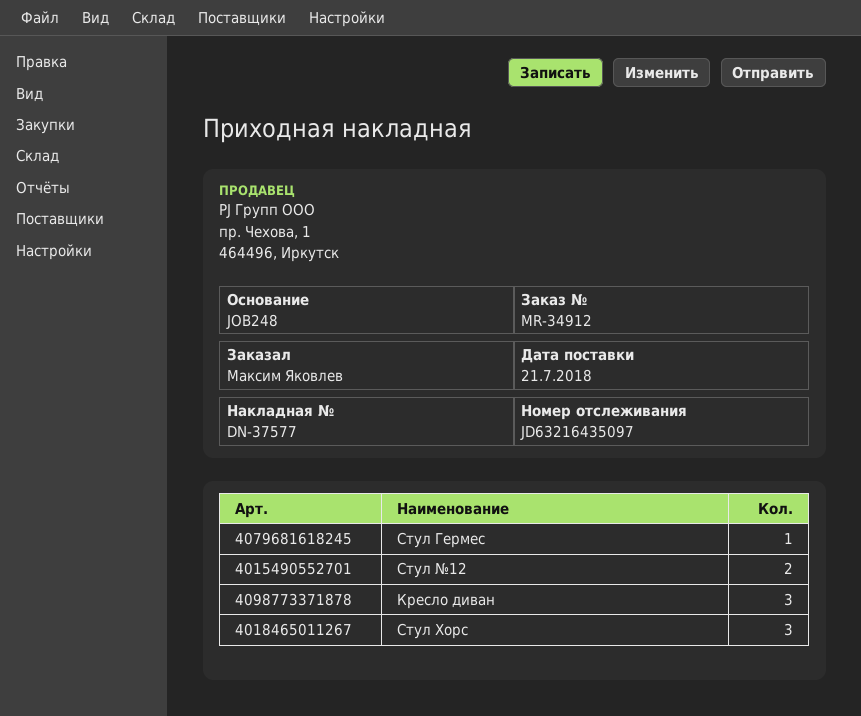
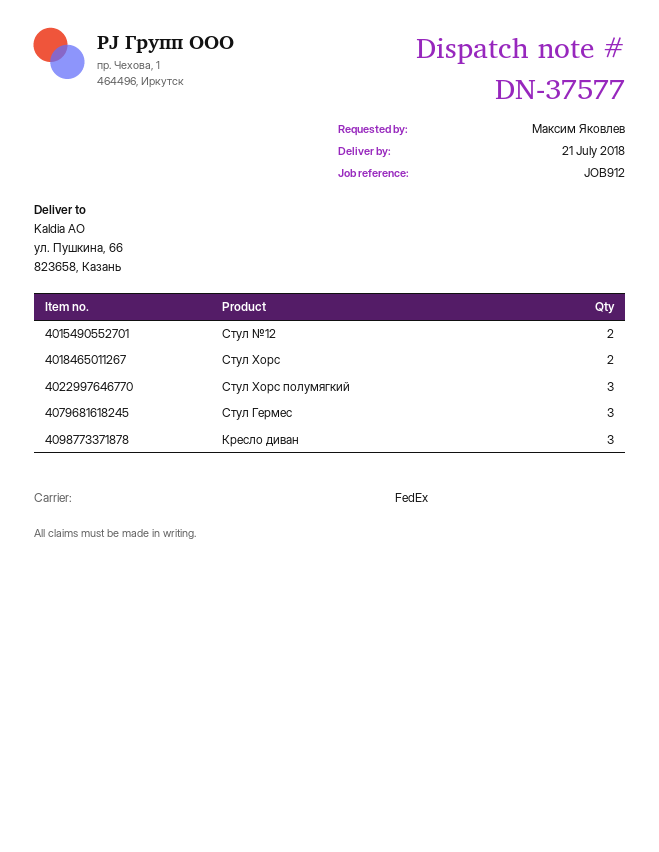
reference: JOB248 -> JOB912
Стул Гермес: 1 -> 3
Стул Хорс: 3 -> 2
Стул Хорс полумягкий: none -> 3

